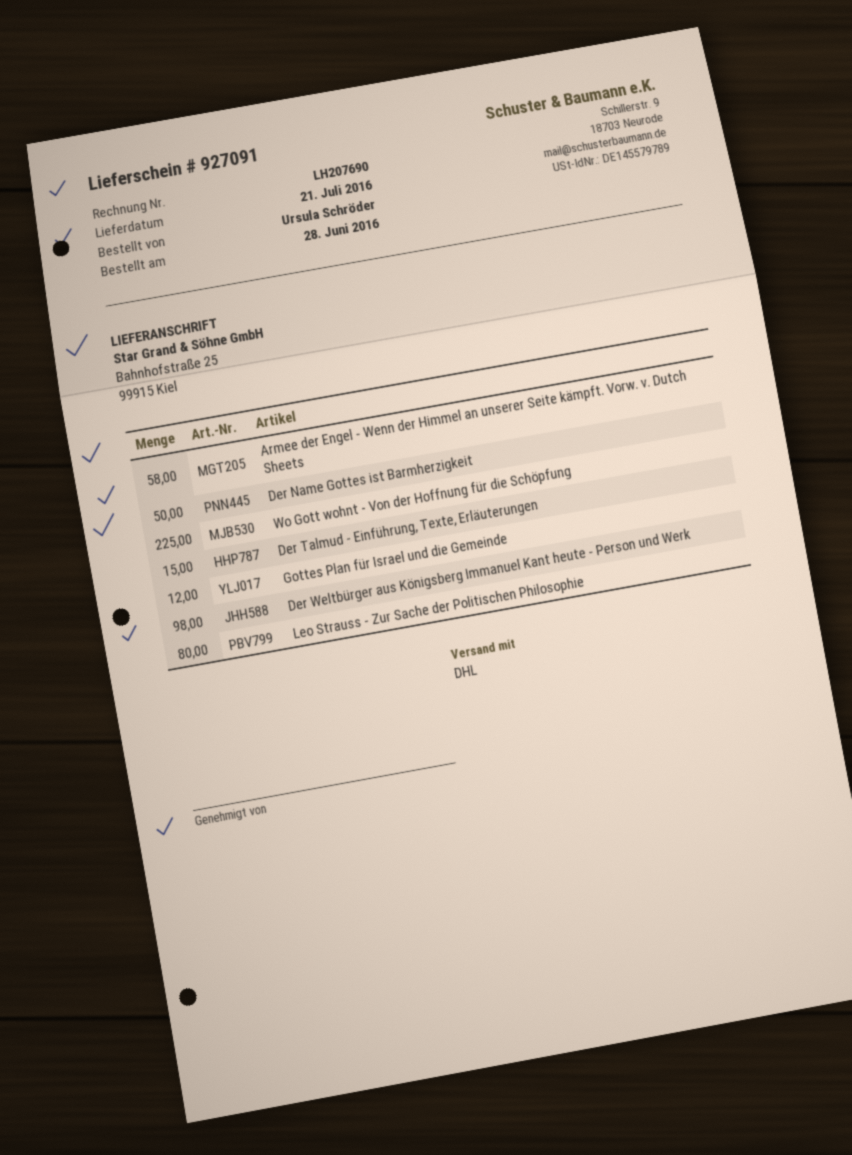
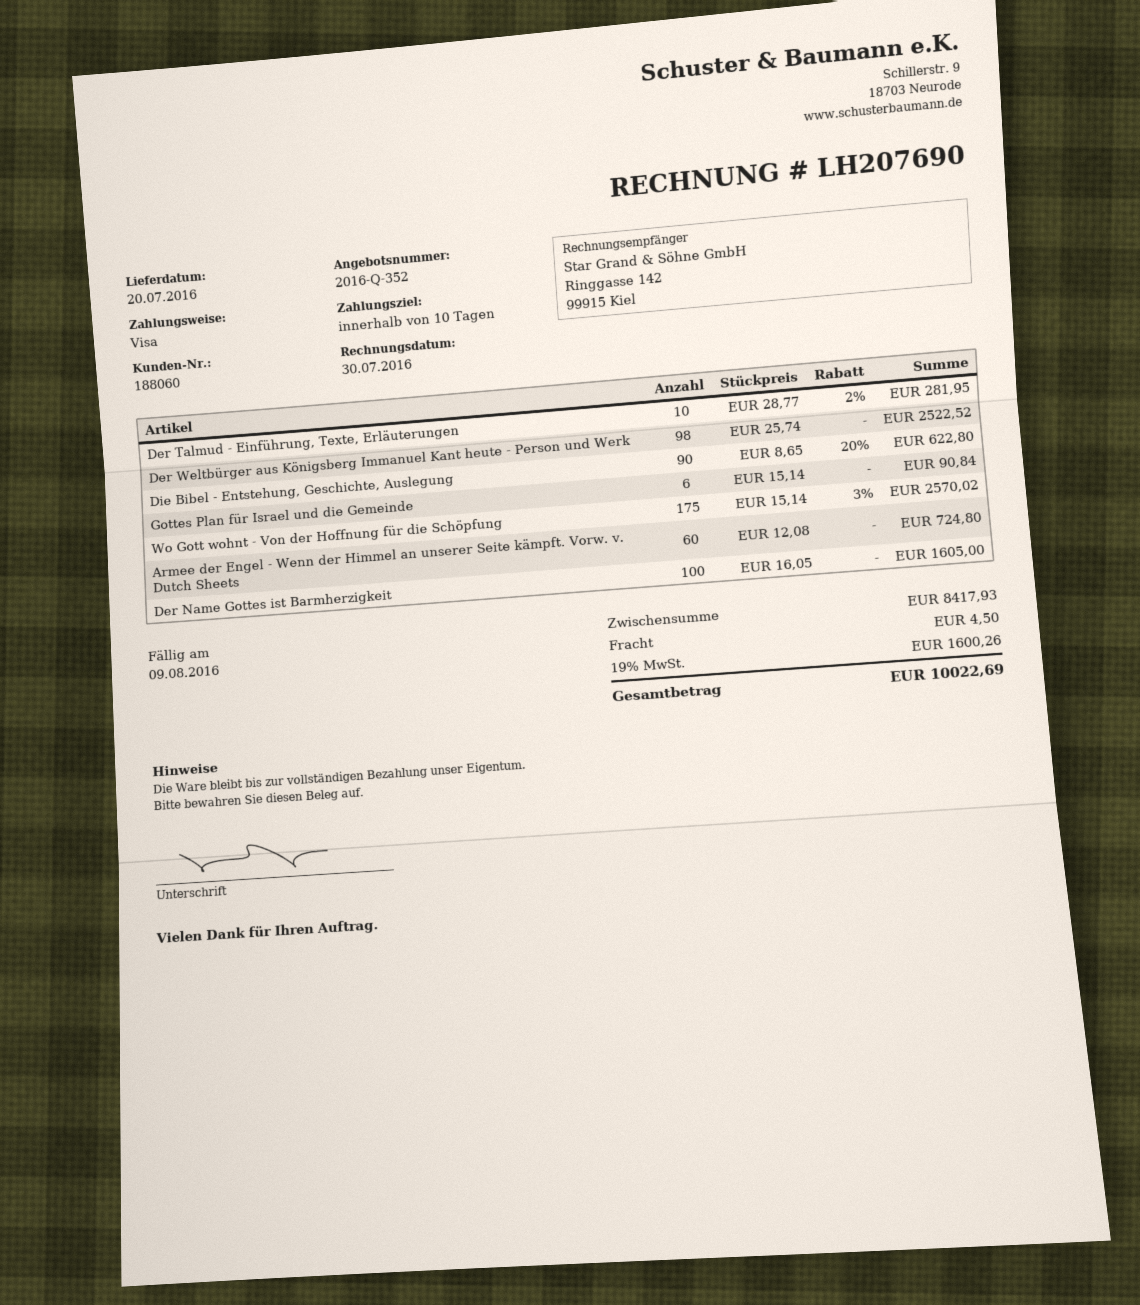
delivery date: 2016-07-21 -> 2016-07-20
Armee der Engel - Wenn der Himmel an unserer Seite kämpft. Vorw. v. Dutch Sheets: 58 -> 60
Der Name Gottes ist Barmherzigkeit: 50 -> 100
Wo Gott wohnt - Von der Hoffnung für die Schöpfung: 225 -> 175
Der Talmud - Einführung, Texte, Erläuterungen: 15 -> 10
Gottes Plan für Israel und die Gemeinde: 12 -> 6
Leo Strauss - Zur Sache der Politischen Philosophie: 80 -> none
Die Bibel - Entstehung, Geschichte, Auslegung: none -> 90

